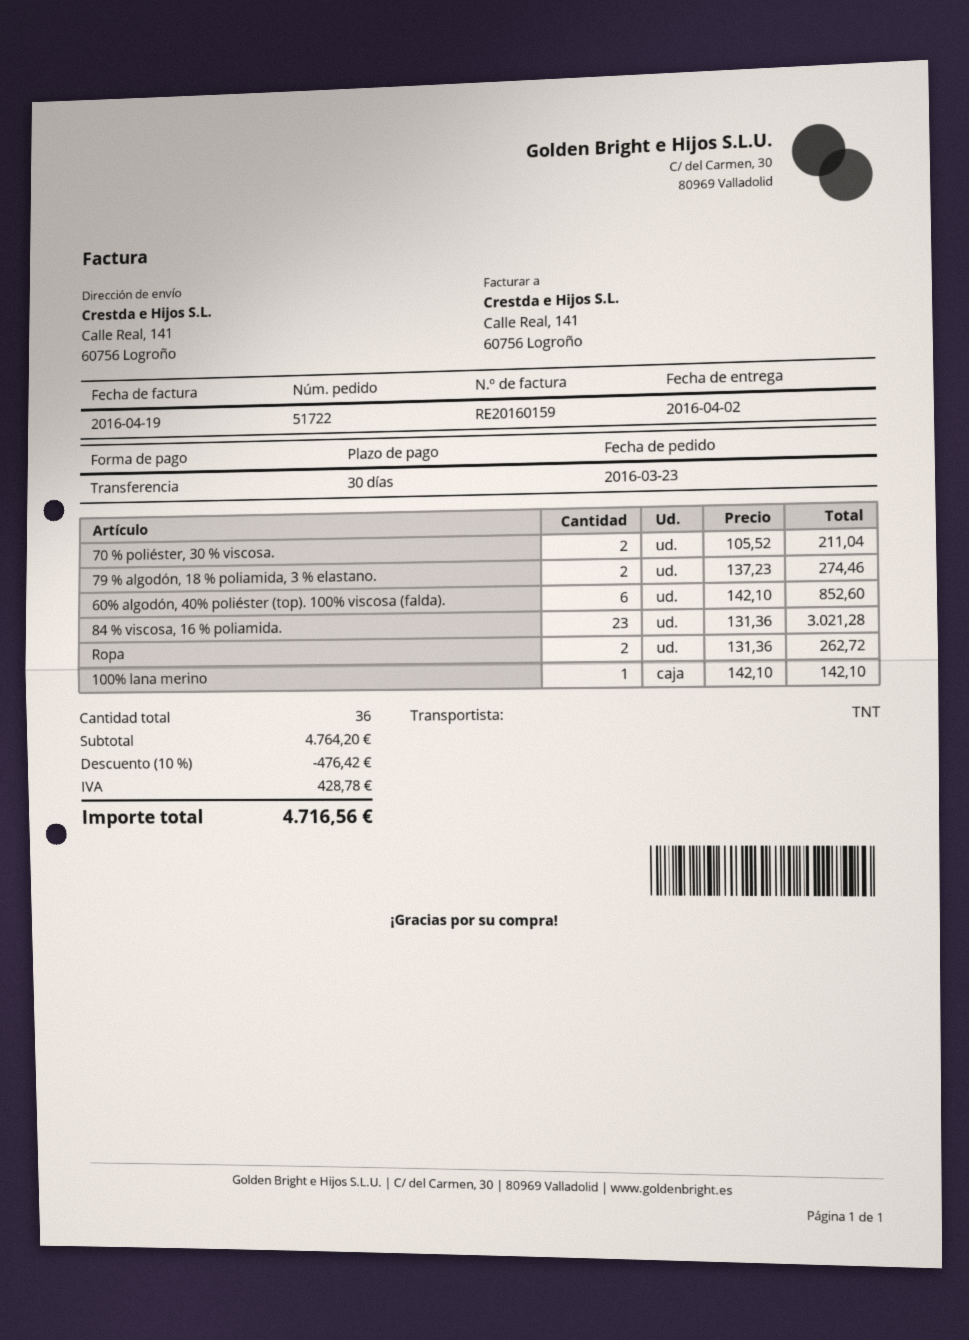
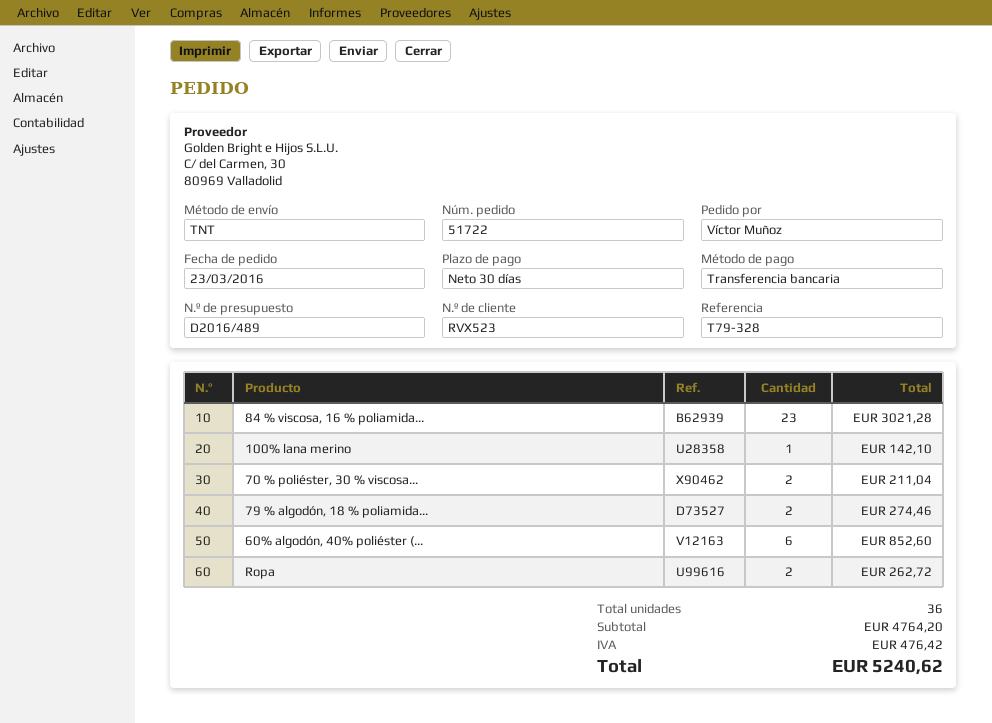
discount: 10% = 476.42 -> none
tax: 428.78 -> 476.42
total: 4716.56 -> 5240.62

